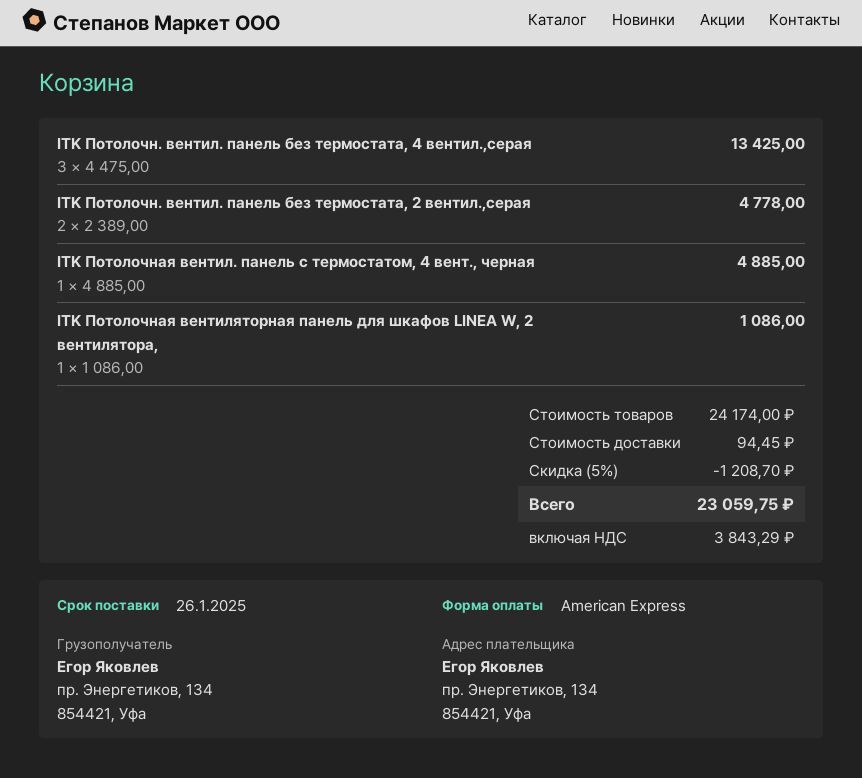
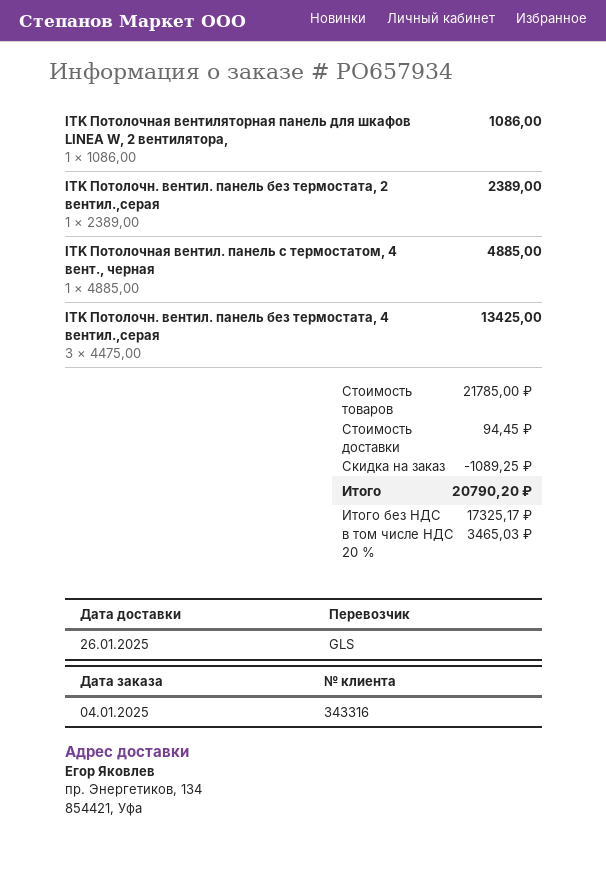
ITK Потолочн. вентил. панель без термостата, 2 вентил.,серая: 2 x 2389.00 = 4778.00 -> 1 x 2389.00 = 2389.00
subtotal: 24174.00 -> 21785.00
discount: 1208.70 -> 1089.25
tax: 3843.29 -> 3465.03
total: 23059.75 -> 20790.20

